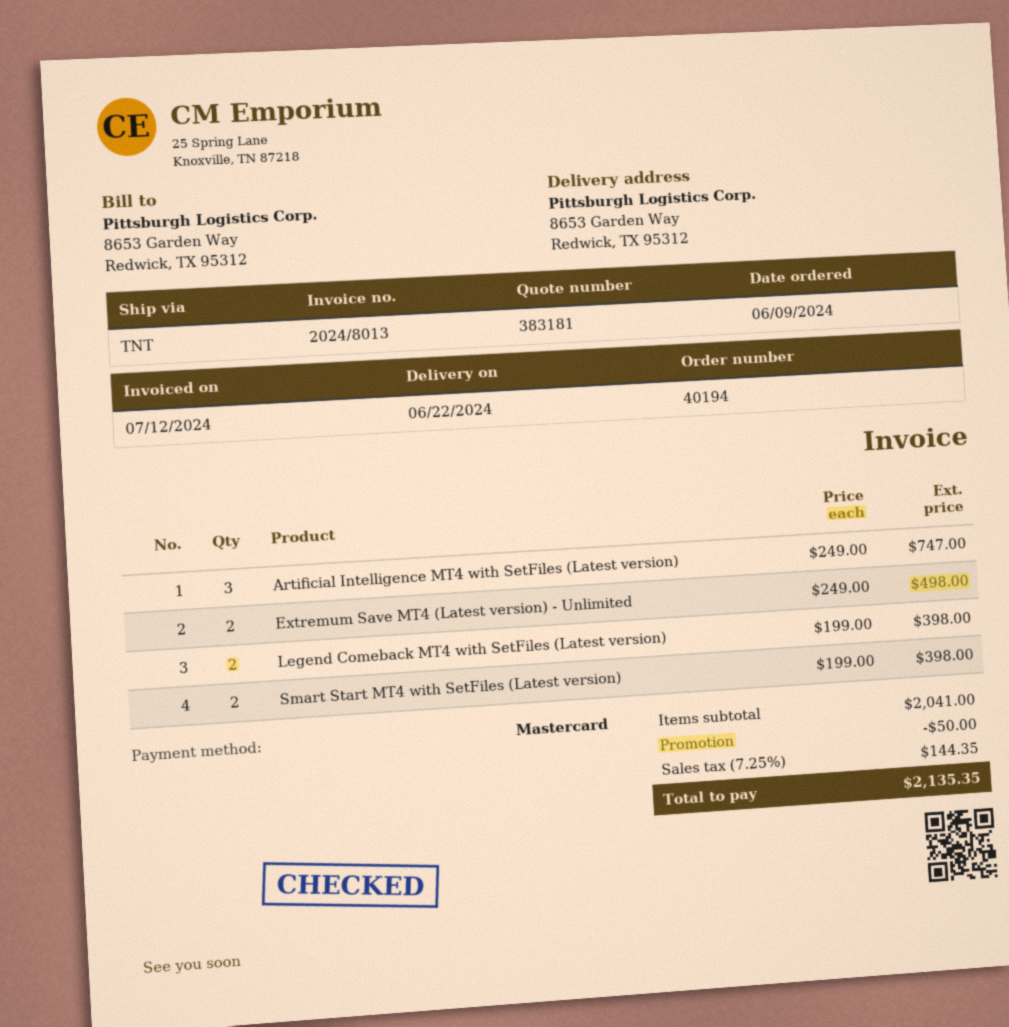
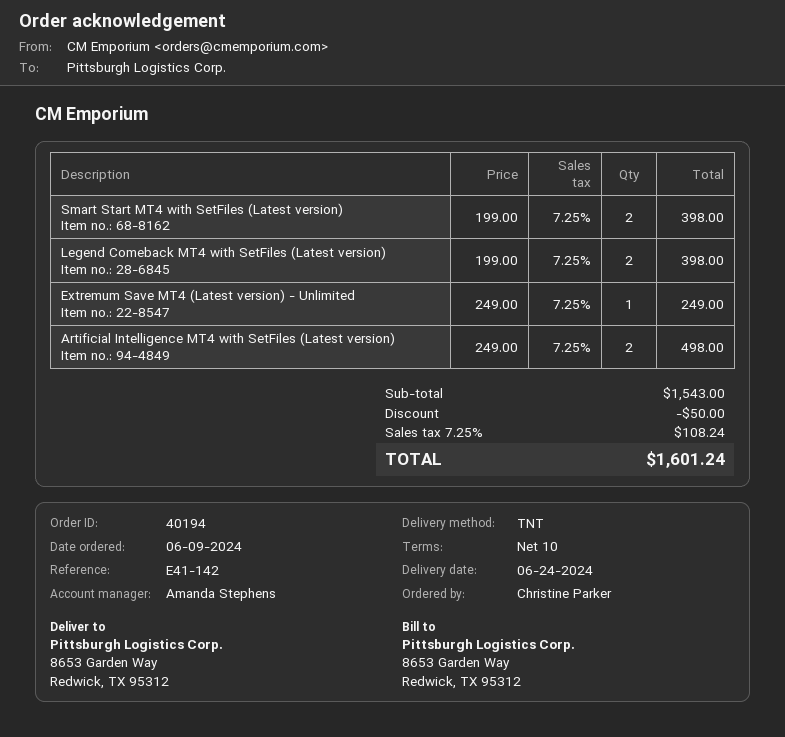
delivery date: 2024-06-22 -> 2024-06-24
Artificial Intelligence MT4 with SetFiles (Latest version): 3 x 249.00 = 747.00 -> 2 x 249.00 = 498.00
Extremum Save MT4 (Latest version) - Unlimited: 2 x 249.00 = 498.00 -> 1 x 249.00 = 249.00
subtotal: 2041.00 -> 1543.00
tax: 7.25% = 144.35 -> 7.25% = 108.24
total: 2135.35 -> 1601.24

